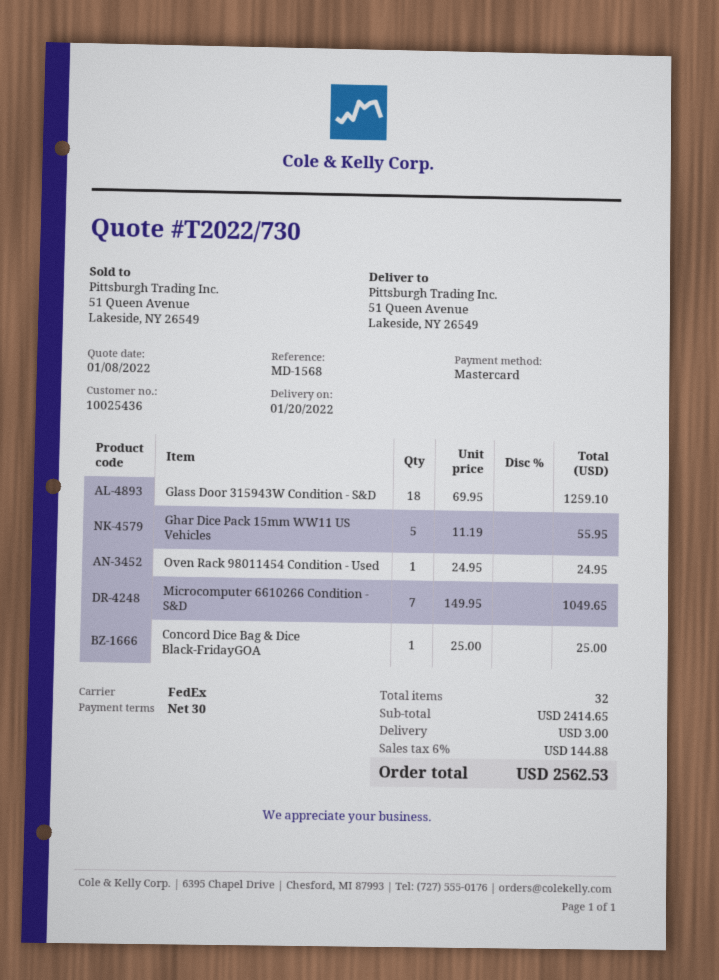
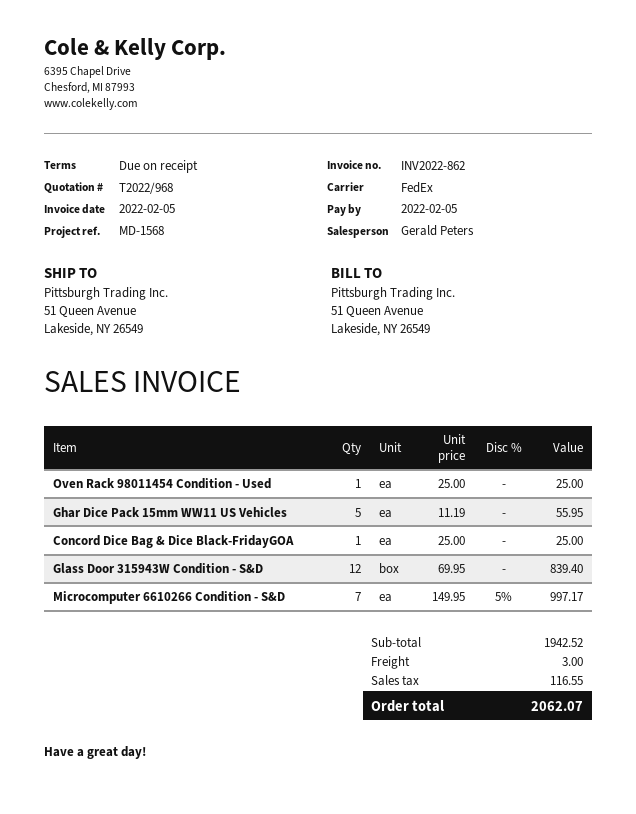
quote number: T2022/730 -> T2022/968
payment terms: 30 days -> on receipt
Glass Door 315943W Condition - S&D: 18 x 69.95 = 1259.10 -> 12 x 69.95 = 839.40
Oven Rack 98011454 Condition - Used: 1 x 24.95 = 24.95 -> 1 x 25.00 = 25.00
Microcomputer 6610266 Condition - S&D: 7 x 149.95 = 1049.65 -> 7 x 149.95 - 5% = 997.17
subtotal: 2414.65 -> 1942.52
tax: 144.88 -> 116.55
total: 2562.53 -> 2062.07

